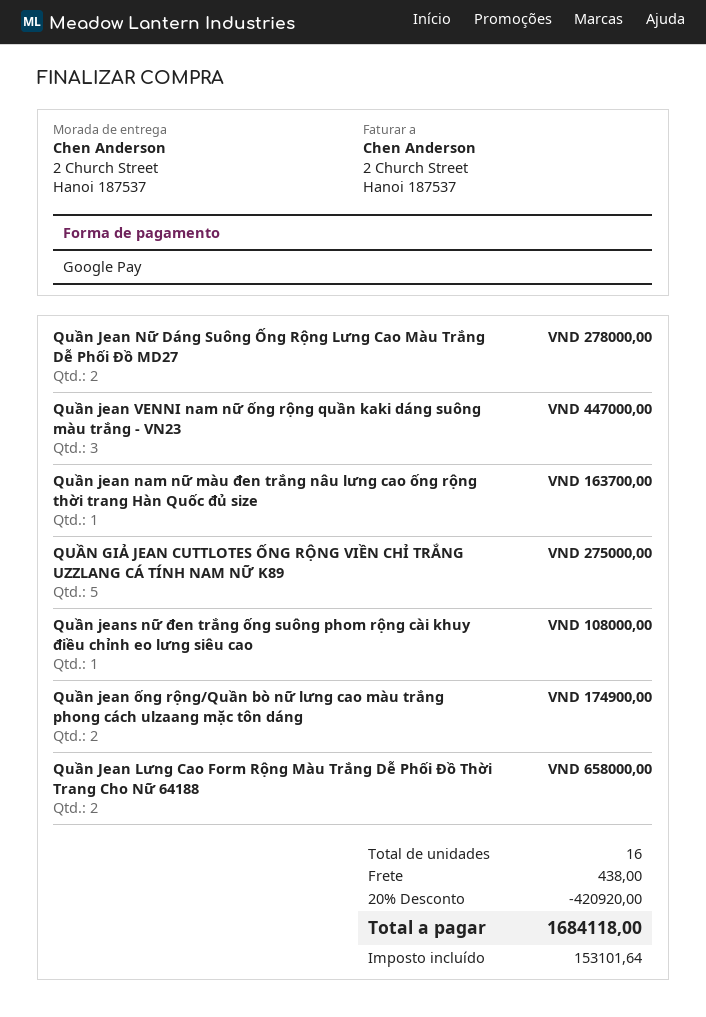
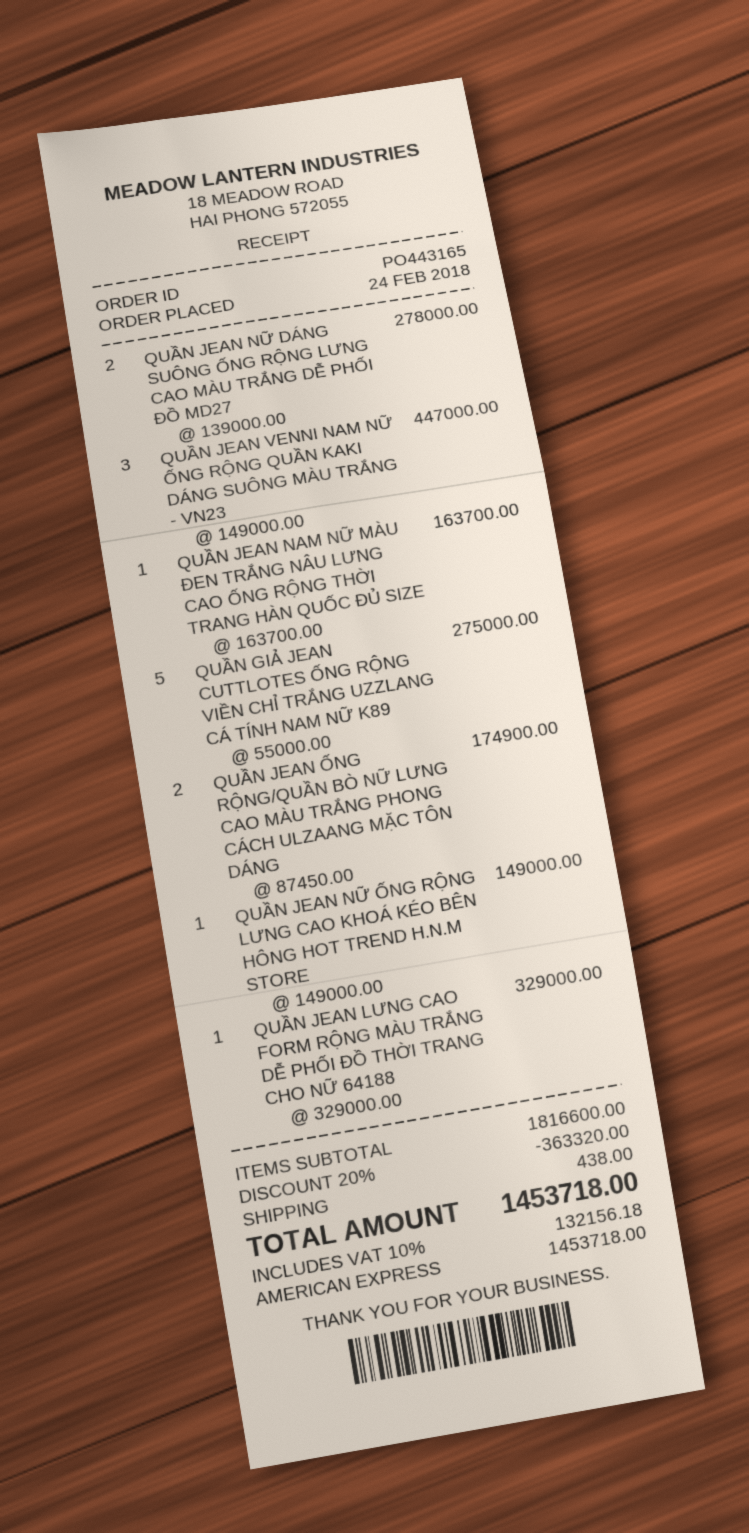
payment method: Google Pay -> American Express
Quần jeans nữ đen trắng ống suông phom rộng cài khuy điều chỉnh eo lưng siêu cao: 1 for 108000.00 -> none
Quần Jean Lưng Cao Form Rộng Màu Trắng Dễ Phối Đồ Thời Trang Cho Nữ 64188: 2 for 658000.00 -> 1 for 329000.00
QUẦN JEAN NỮ ỐNG RỘNG LƯNG CAO KHOÁ KÉO BÊN HÔNG HOT TREND H.N.M STORE: none -> 1 for 149000.00
discount: 20% = 420920.00 -> 20% = 363320.00
tax: 153101.64 -> 132156.18
total: 1684118.00 -> 1453718.00

